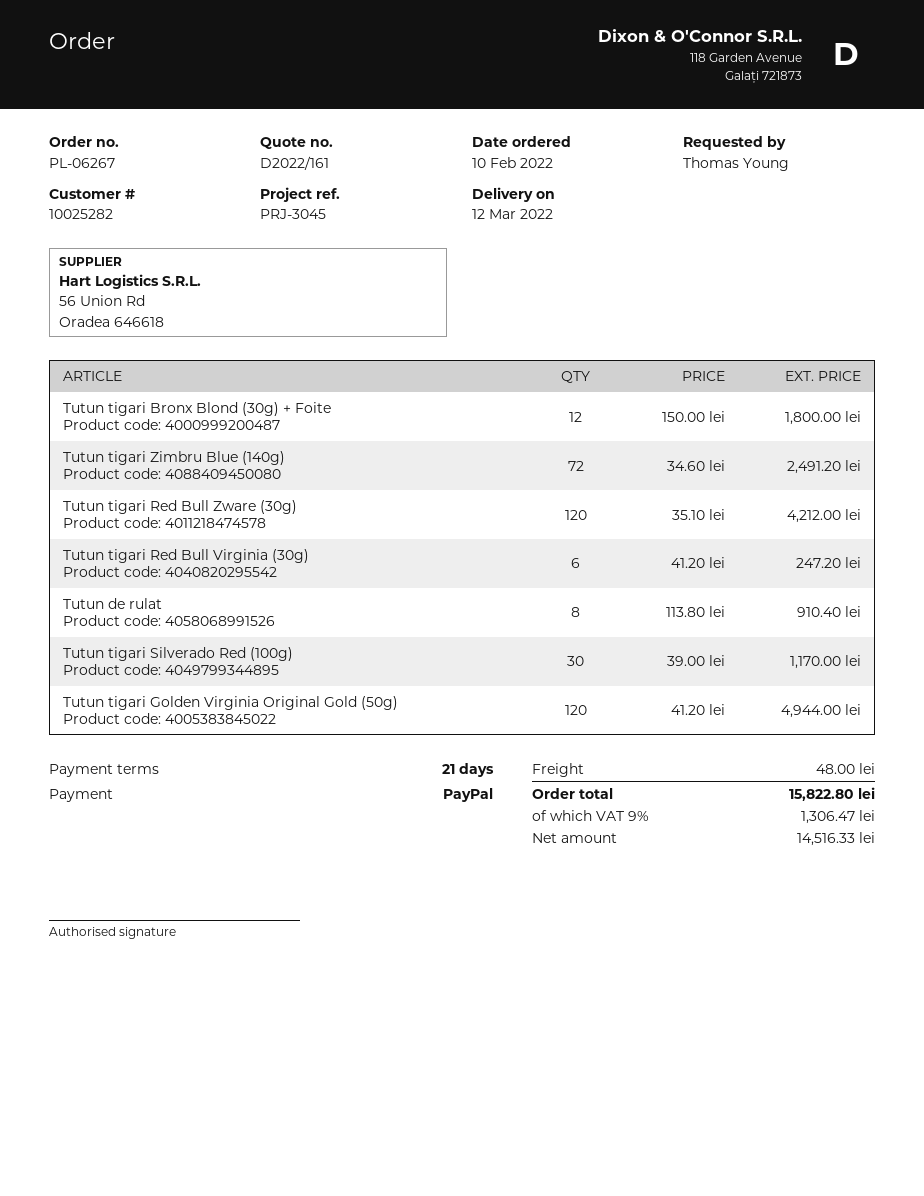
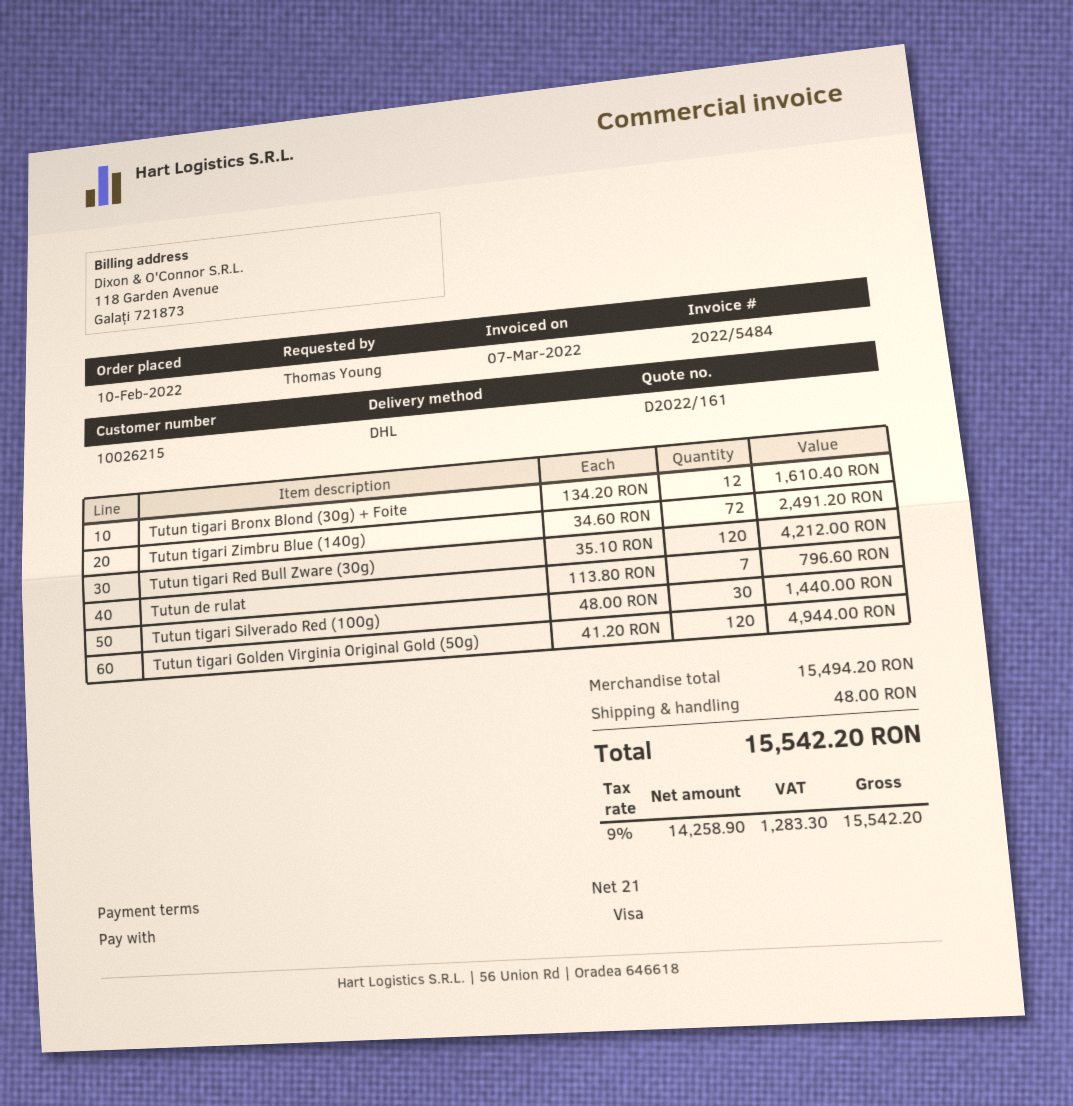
customer number: 10025282 -> 10026215
payment method: PayPal -> Visa
Tutun tigari Bronx Blond (30g) + Foite: 12 x 150.00 = 1800.00 -> 12 x 134.20 = 1610.40
Tutun tigari Red Bull Virginia (30g): 6 x 41.20 = 247.20 -> none
Tutun de rulat: 8 x 113.80 = 910.40 -> 7 x 113.80 = 796.60
Tutun tigari Silverado Red (100g): 30 x 39.00 = 1170.00 -> 30 x 48.00 = 1440.00
net: 14516.33 -> 14258.90
tax: 9% = 1306.47 -> 9% = 1283.30
total: 15822.80 -> 15542.20

